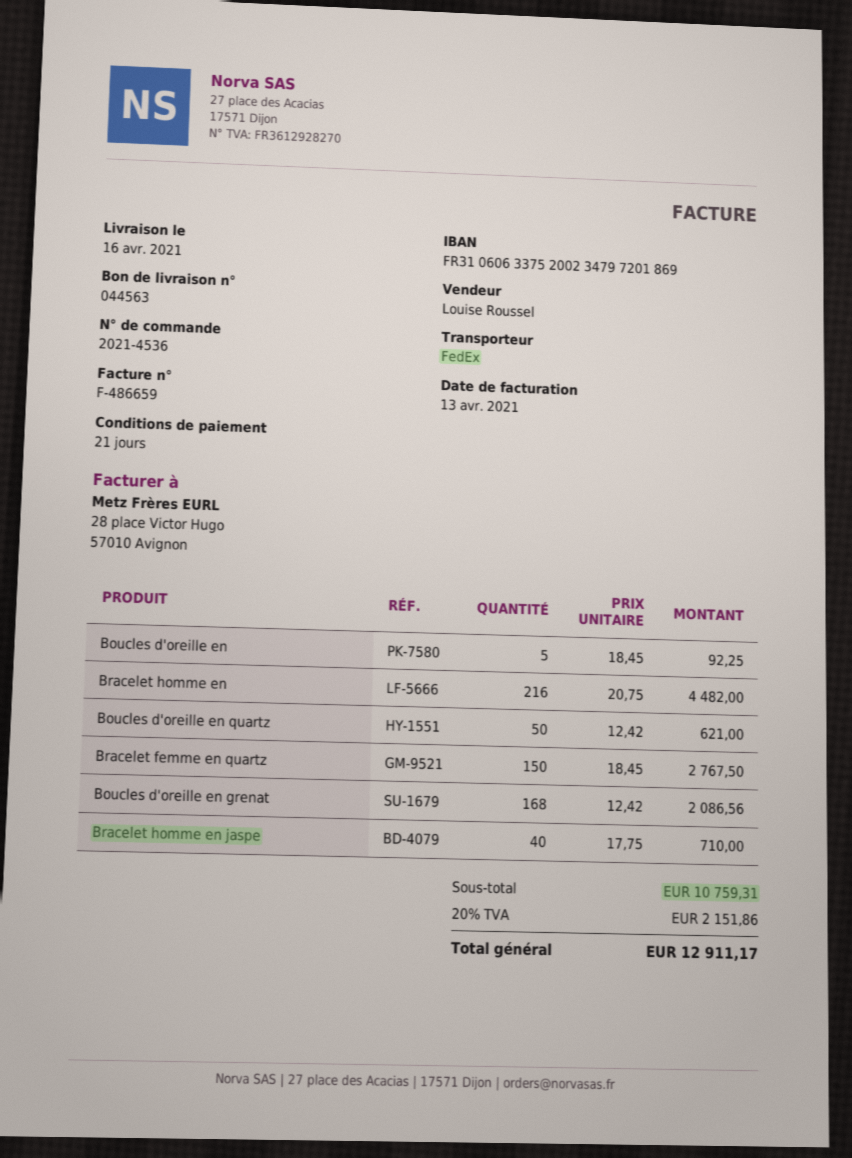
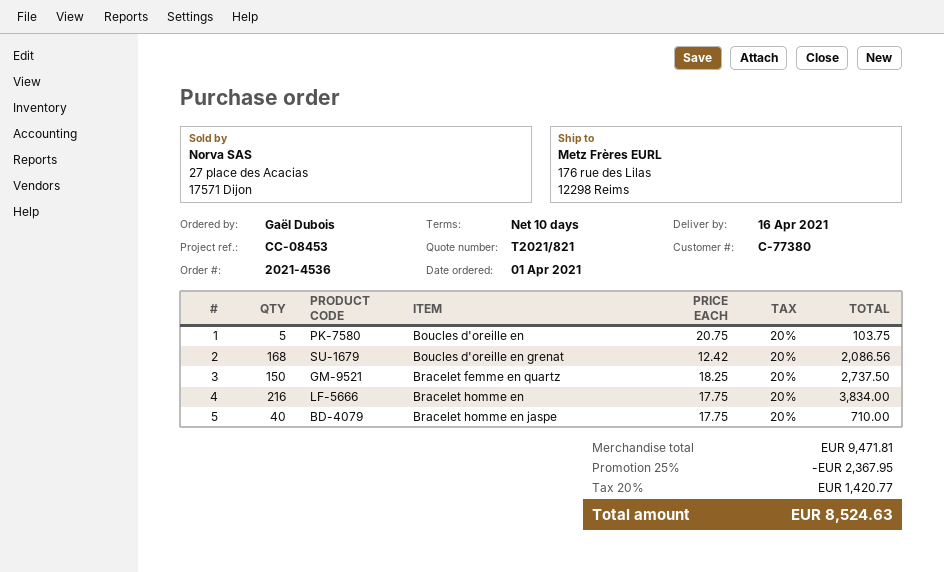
payment terms: 21 days -> 10 days
Boucles d'oreille en: 5 x 18.45 = 92.25 -> 5 x 20.75 = 103.75
Bracelet homme en: 216 x 20.75 = 4482.00 -> 216 x 17.75 = 3834.00
Boucles d'oreille en quartz: 50 x 12.42 = 621.00 -> none
Bracelet femme en quartz: 150 x 18.45 = 2767.50 -> 150 x 18.25 = 2737.50
subtotal: 10759.31 -> 9471.81
discount: none -> 25% = 2367.95
tax: 20% = 2151.86 -> 20% = 1420.77
total: 12911.17 -> 8524.63

